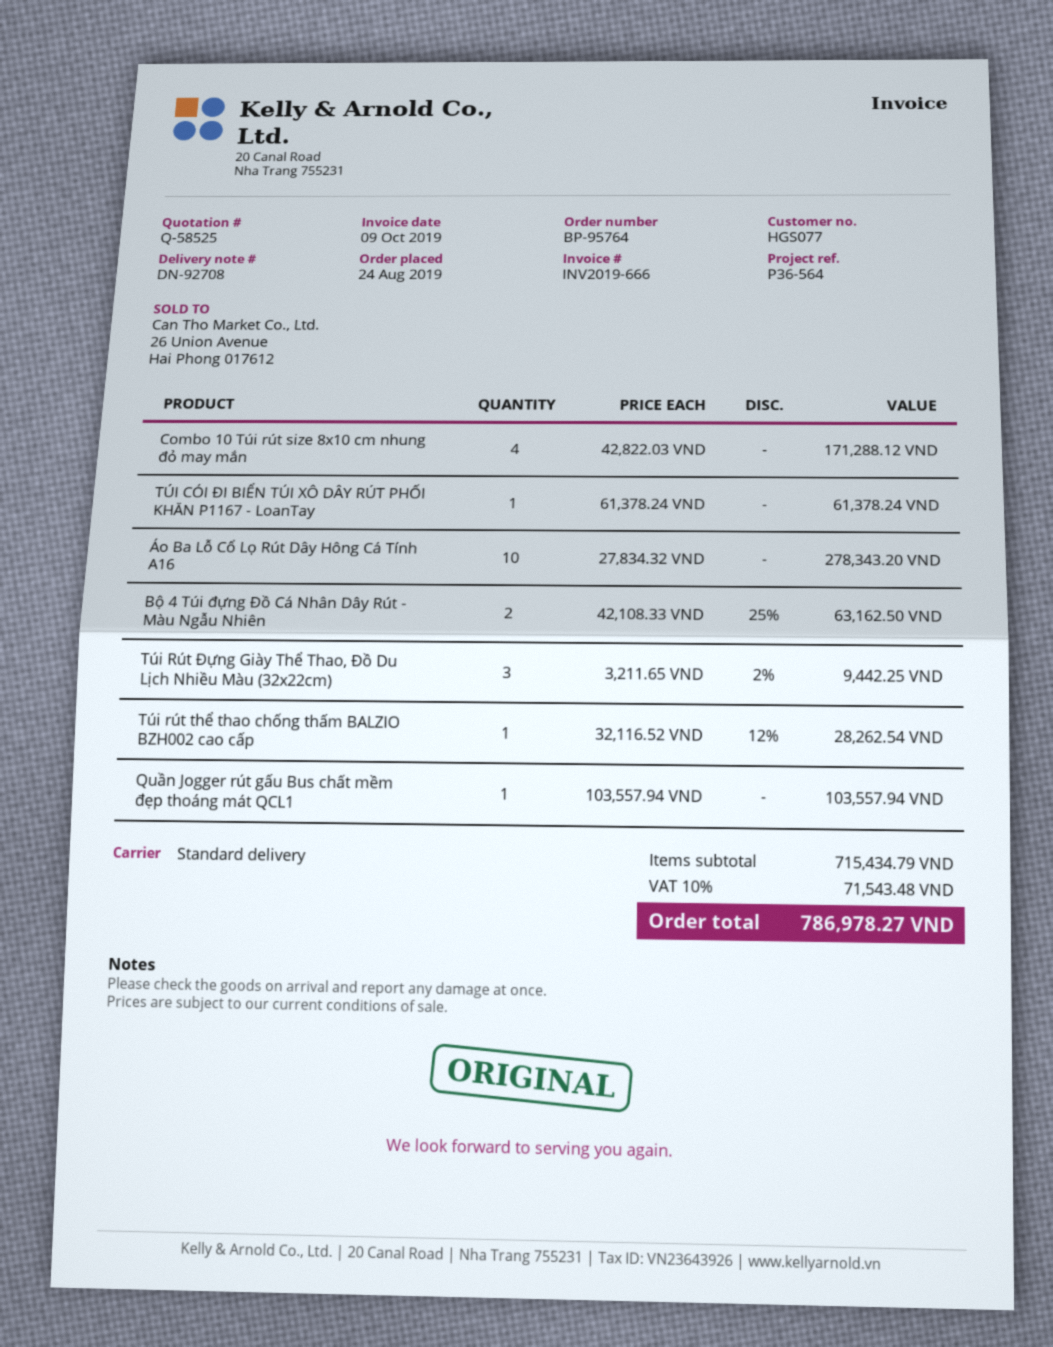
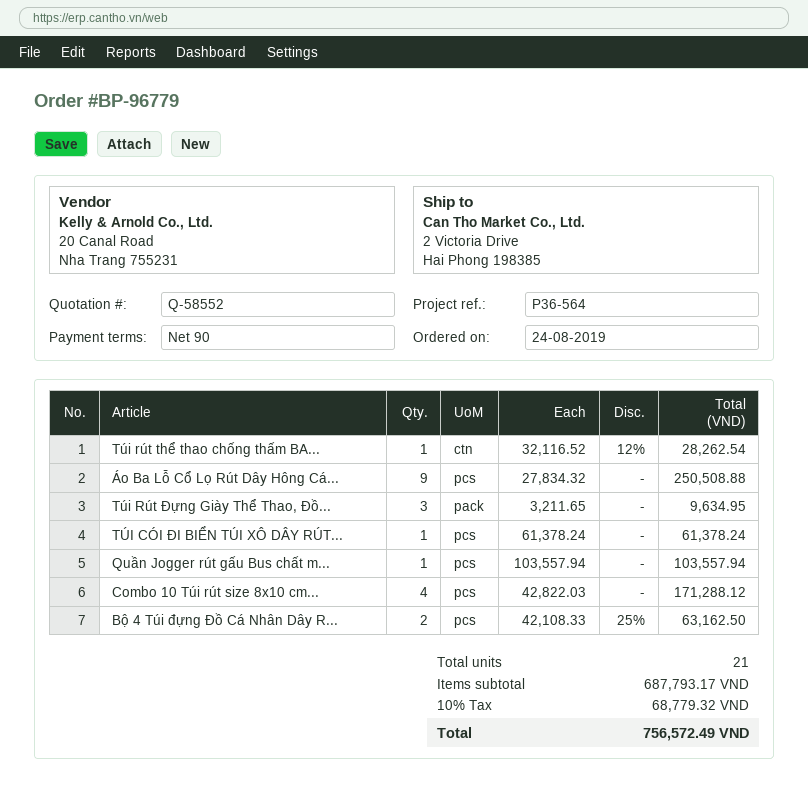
quote number: Q-58525 -> Q-58552
order number: BP-95764 -> BP-96779
Áo Ba Lỗ Cổ Lọ Rút Dây Hông Cá Tính A16: 10 x 27834.32 = 278343.20 -> 9 x 27834.32 = 250508.88
Túi Rút Đựng Giày Thể Thao, Đồ Du Lịch Nhiều Màu (32x22cm): 3 x 3211.65 - 2% = 9442.25 -> 3 x 3211.65 = 9634.95
subtotal: 715434.79 -> 687793.17
tax: 10% = 71543.48 -> 10% = 68779.32
total: 786978.27 -> 756572.49

